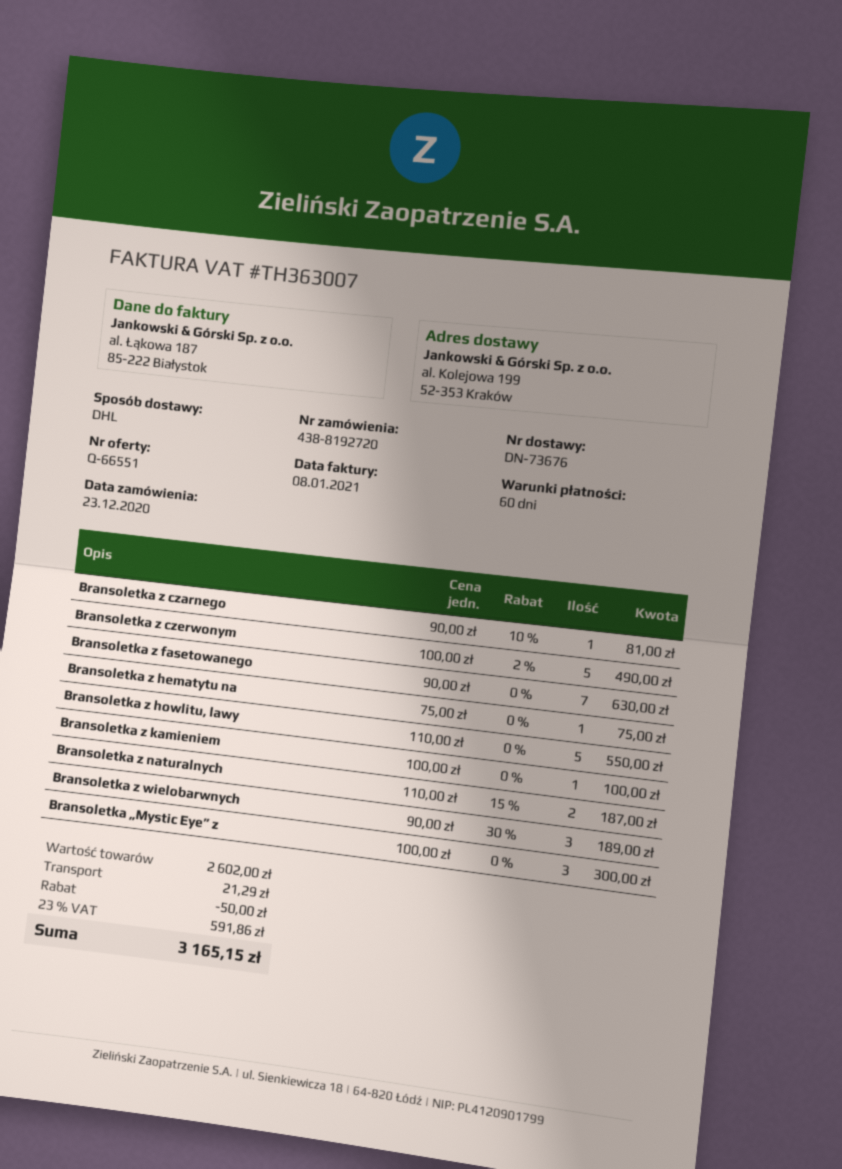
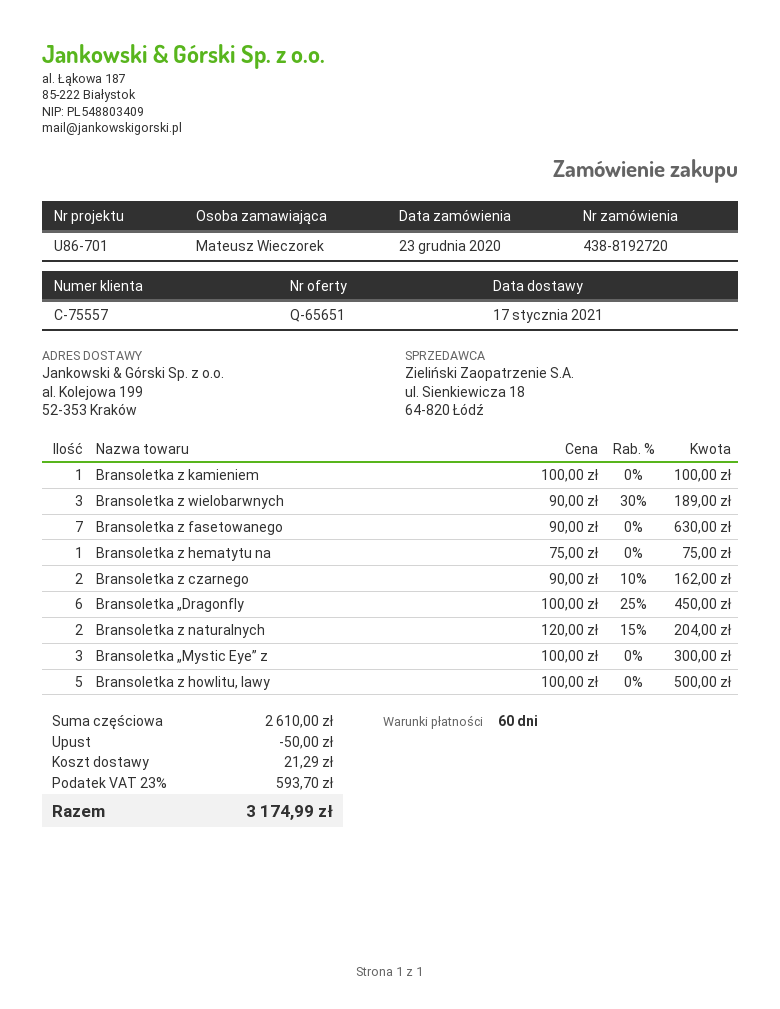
quote number: Q-66551 -> Q-65651
Bransoletka z czarnego: 1 x 90.00 - 10% = 81.00 -> 2 x 90.00 - 10% = 162.00
Bransoletka z czerwonym: 5 x 100.00 - 2% = 490.00 -> none
Bransoletka z howlitu, lawy: 5 x 110.00 = 550.00 -> 5 x 100.00 = 500.00
Bransoletka z naturalnych: 2 x 110.00 - 15% = 187.00 -> 2 x 120.00 - 15% = 204.00
Bransoletka „Dragonfly: none -> 6 x 100.00 - 25% = 450.00
subtotal: 2602.00 -> 2610.00
tax: 23% = 591.86 -> 23% = 593.70
total: 3165.15 -> 3174.99

